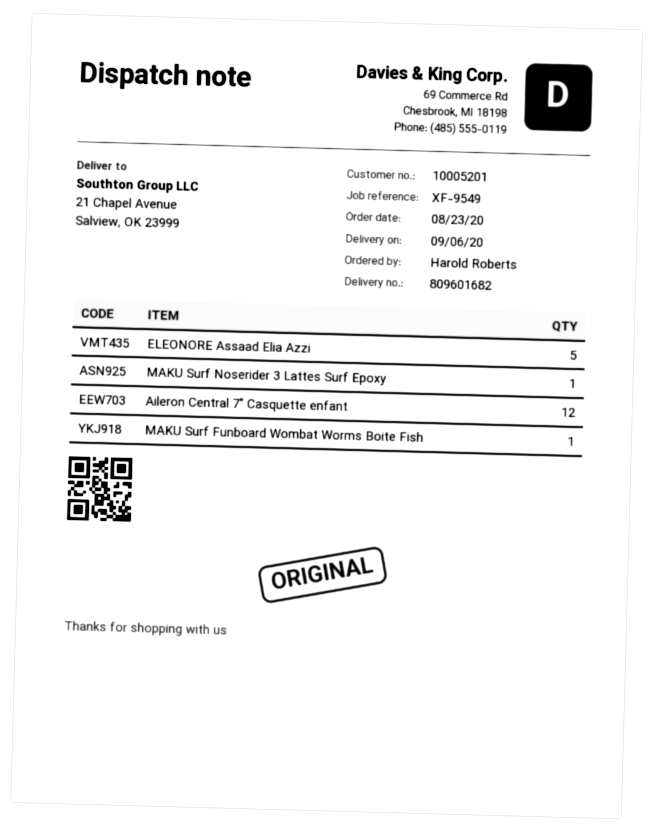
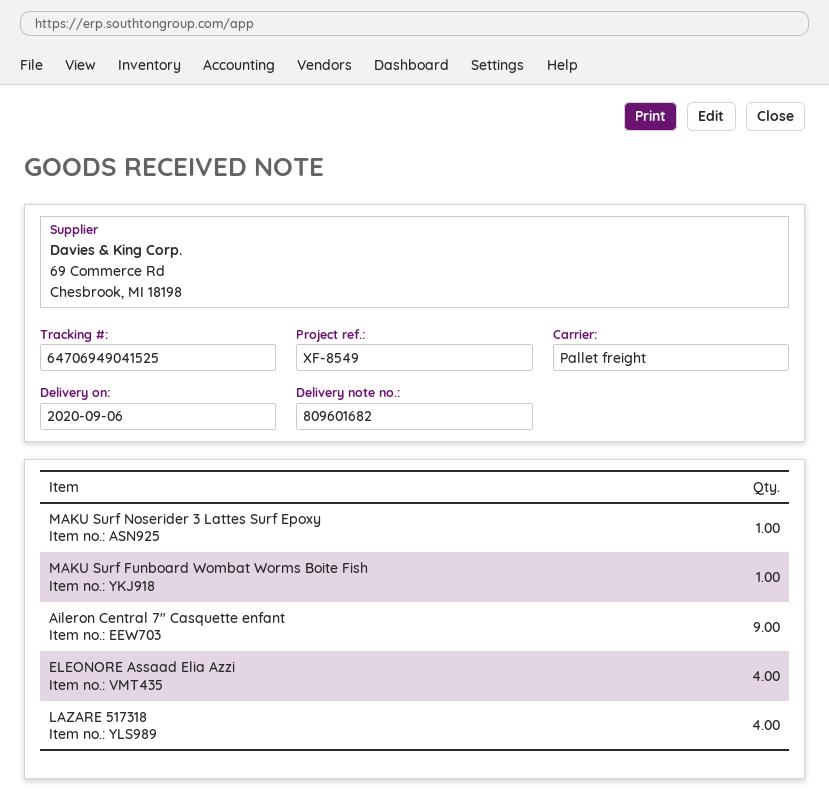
reference: XF-9549 -> XF-8549
ELEONORE Assaad Elia Azzi: 5 -> 4
Aileron Central 7" Casquette enfant: 12 -> 9
LAZARE 517318: none -> 4

